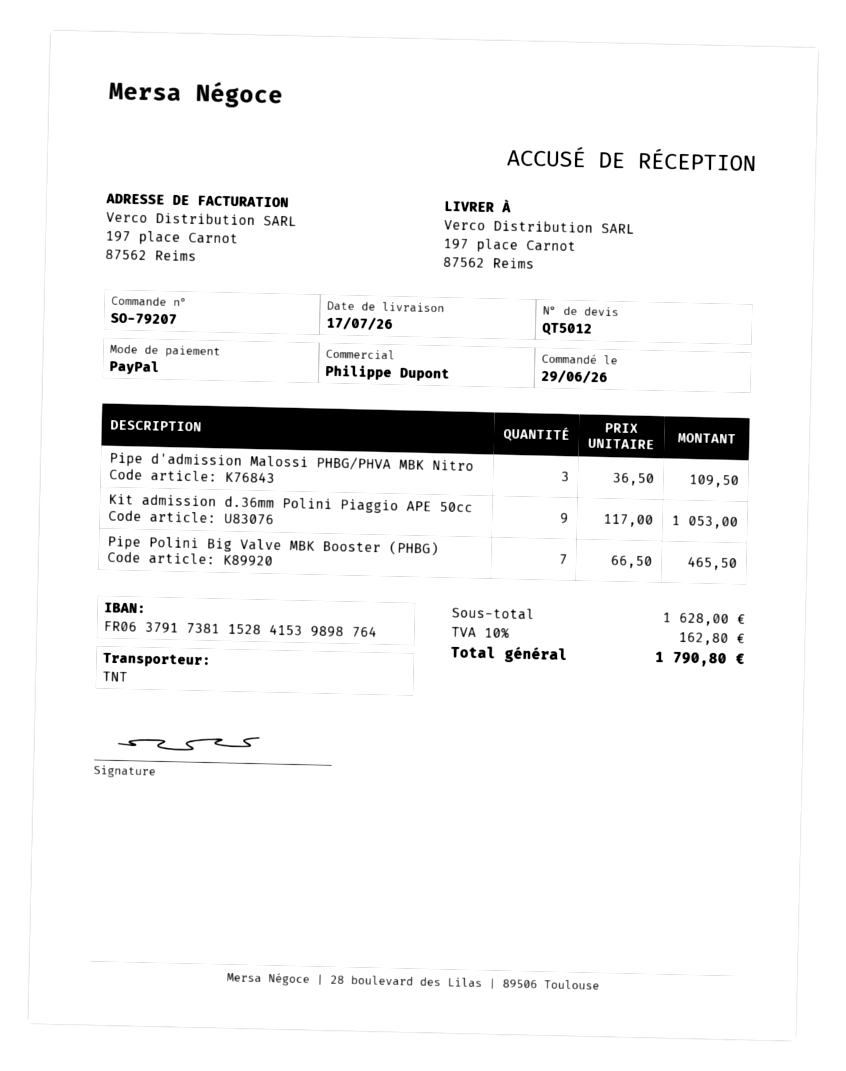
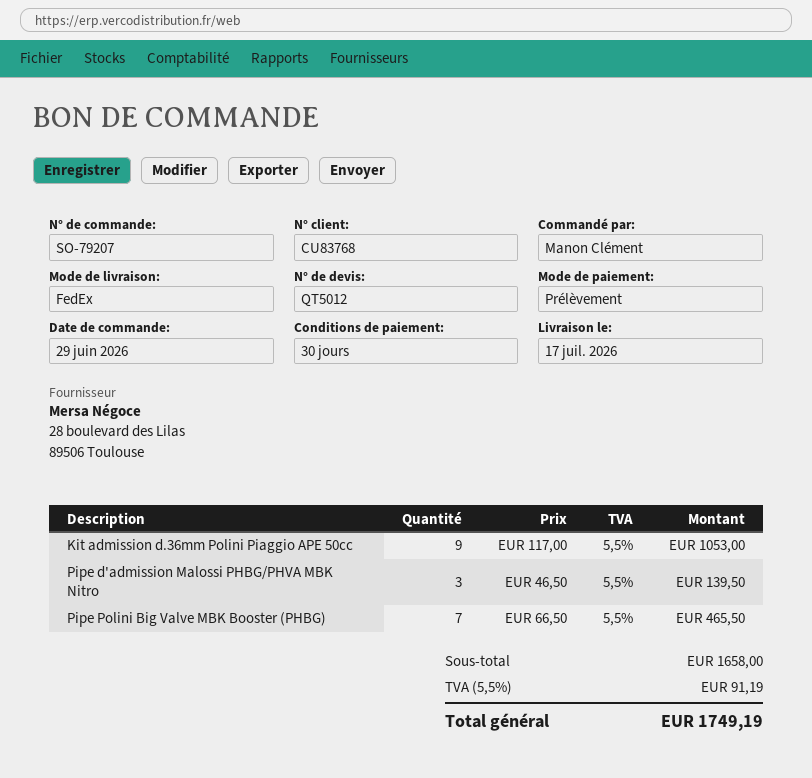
payment method: PayPal -> direct debit
shipping method: TNT -> FedEx
Pipe d'admission Malossi PHBG/PHVA MBK Nitro: 3 x 36.50 = 109.50 -> 3 x 46.50 = 139.50
subtotal: 1628.00 -> 1658.00
tax: 10% = 162.80 -> 5.5% = 91.19
total: 1790.80 -> 1749.19

